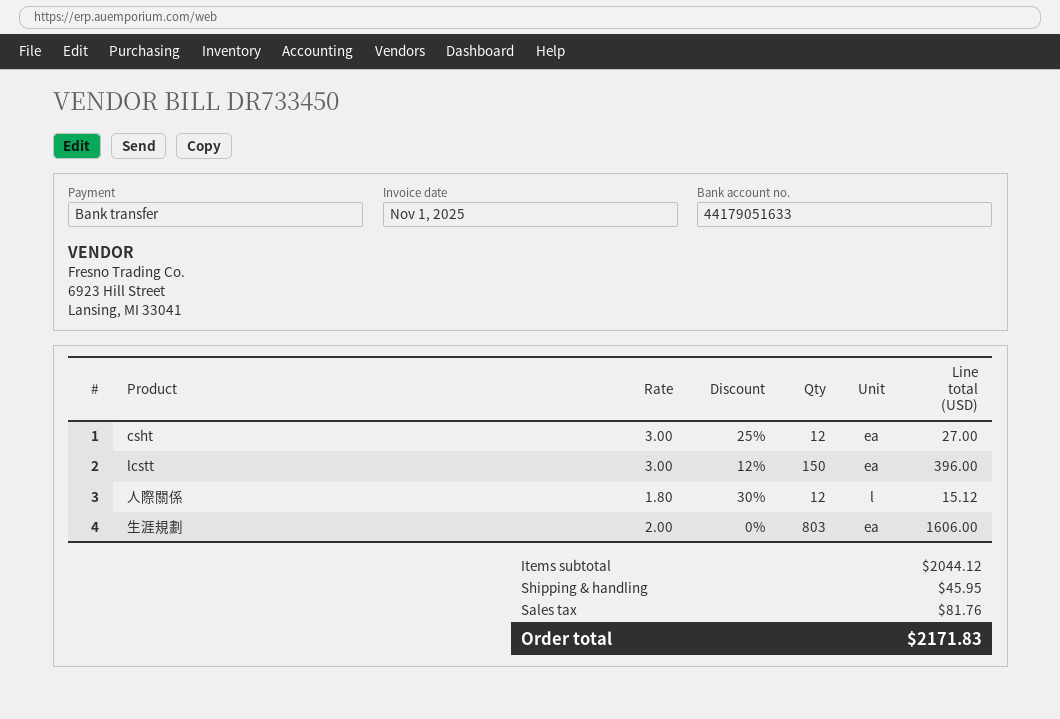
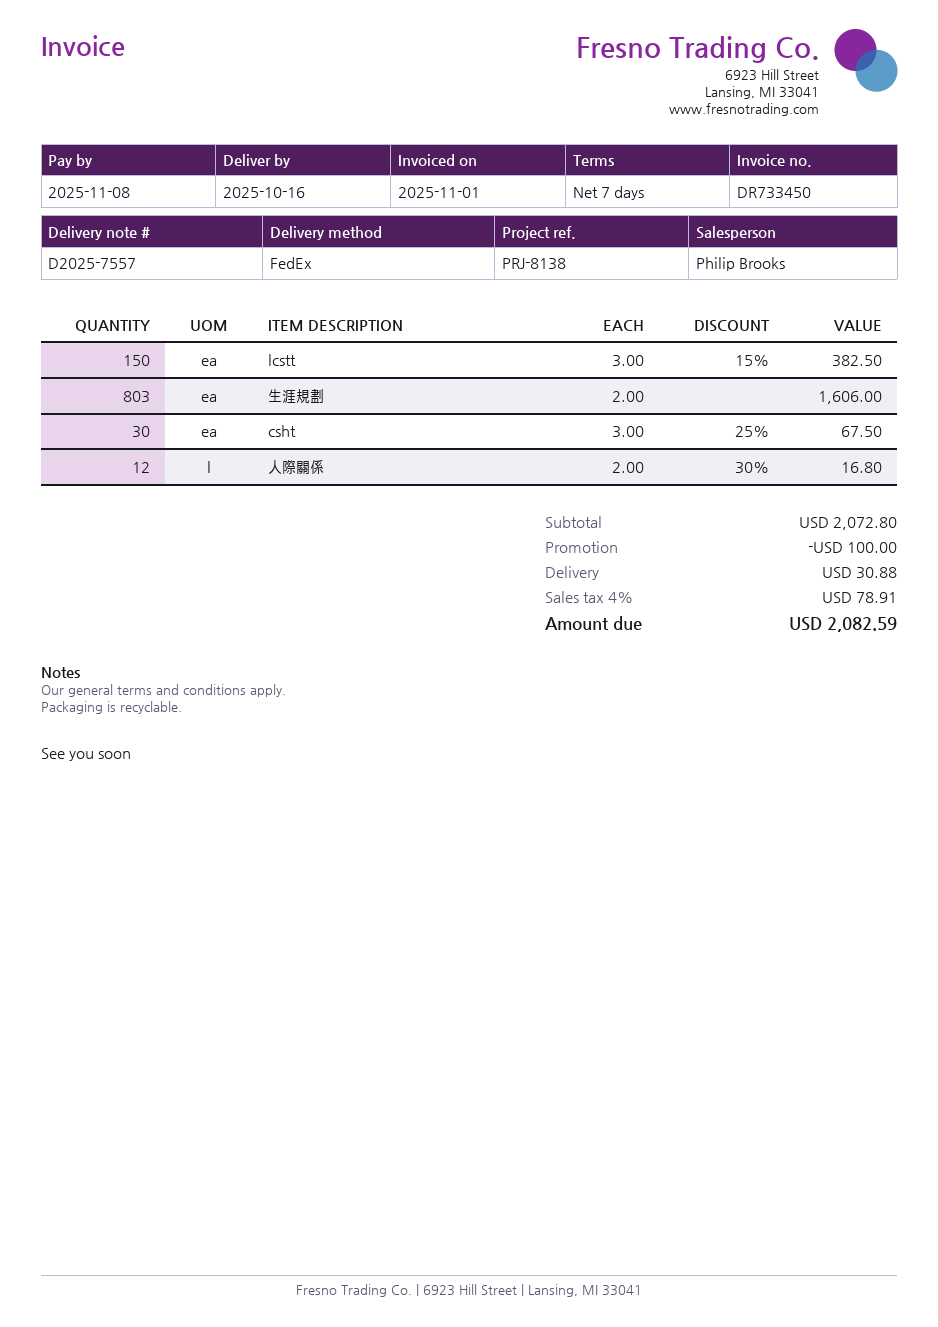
csht: 12 x 3.00 - 25% = 27.00 -> 30 x 3.00 - 25% = 67.50
lcstt: 150 x 3.00 - 12% = 396.00 -> 150 x 3.00 - 15% = 382.50
人際關係: 12 x 1.80 - 30% = 15.12 -> 12 x 2.00 - 30% = 16.80
subtotal: 2044.12 -> 2072.80
discount: none -> 100.00
shipping: 45.95 -> 30.88
tax: 81.76 -> 78.91
total: 2171.83 -> 2082.59

